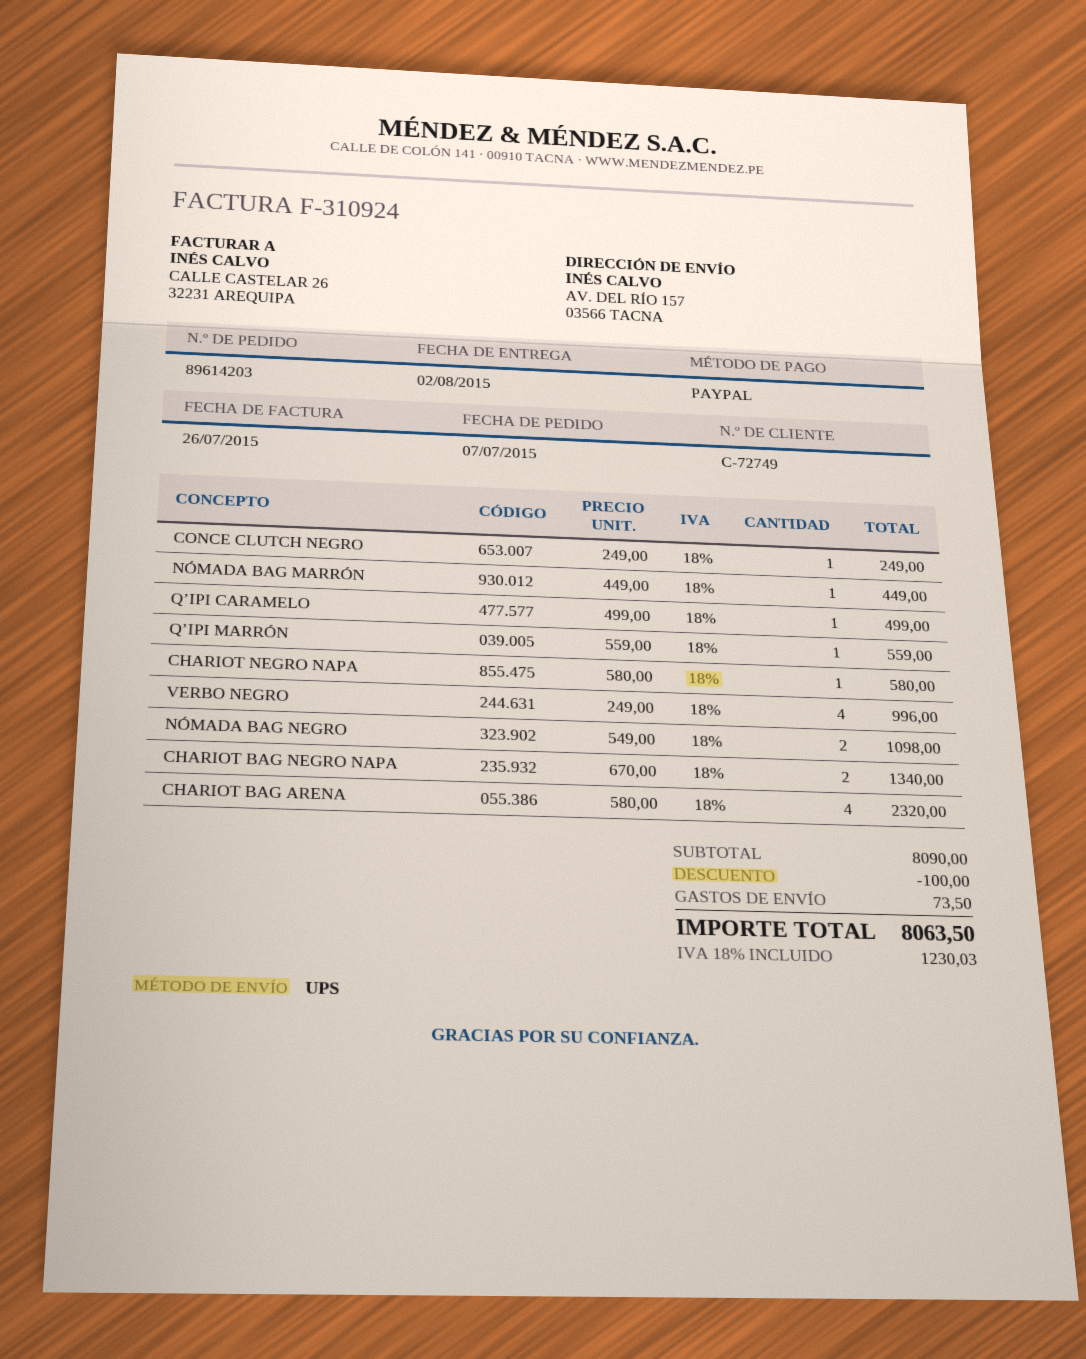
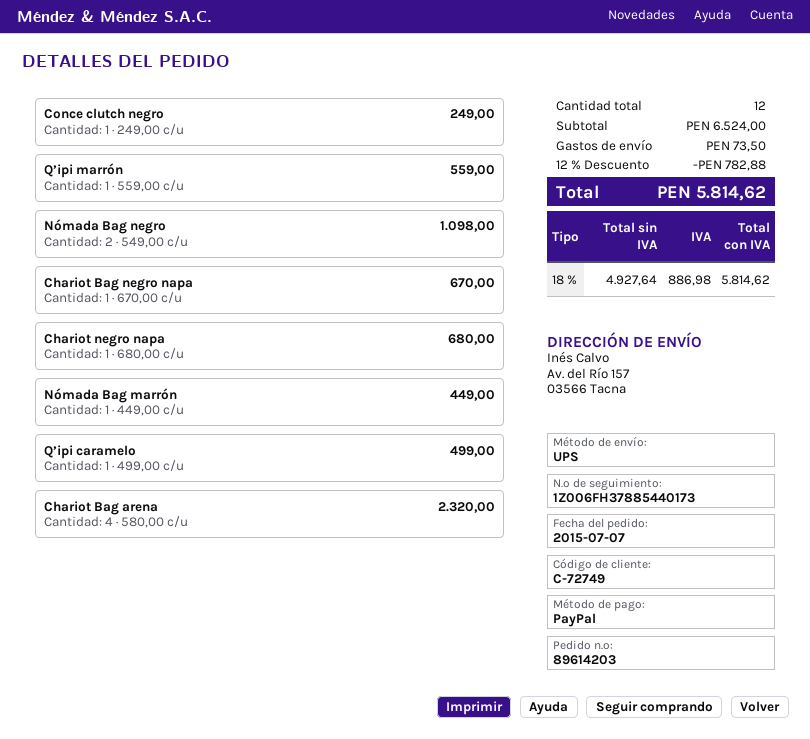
CHARIOT NEGRO NAPA: 1 x 580.00 = 580.00 -> 1 x 680.00 = 680.00
VERBO NEGRO: 4 x 249.00 = 996.00 -> none
CHARIOT BAG NEGRO NAPA: 2 x 670.00 = 1340.00 -> 1 x 670.00 = 670.00
subtotal: 8090.00 -> 6524.00
discount: 100.00 -> 782.88
tax: 18% = 1230.03 -> 18% = 886.98
total: 8063.50 -> 5814.62

